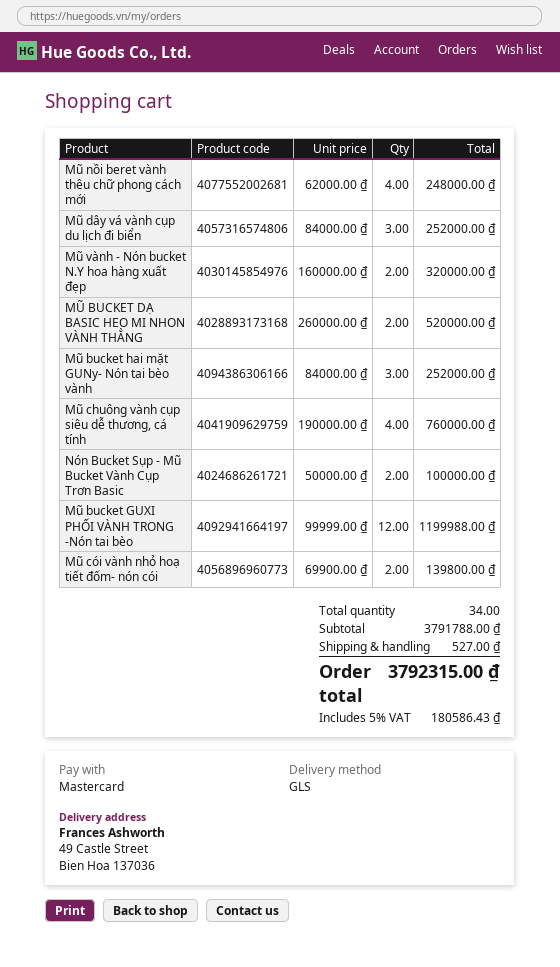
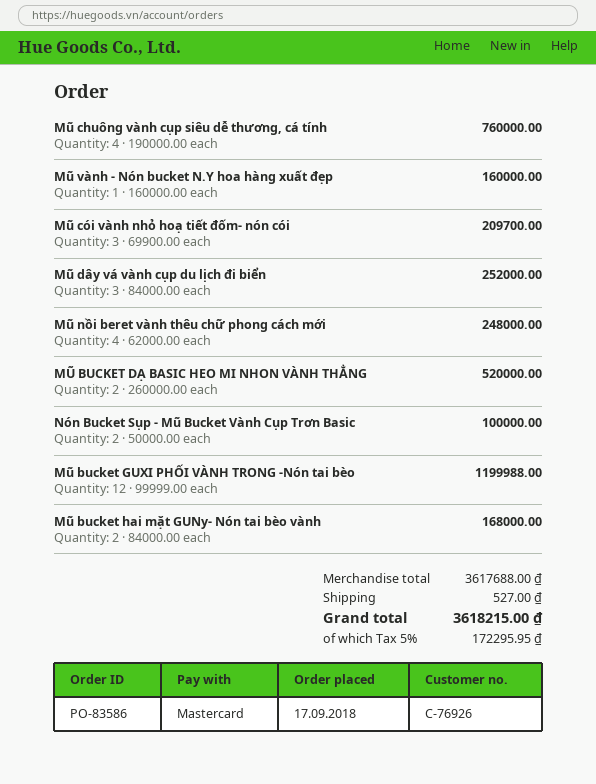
Mũ vành - Nón bucket N.Y hoa hàng xuất đẹp: 2 x 160000.00 = 320000.00 -> 1 x 160000.00 = 160000.00
Mũ bucket hai mặt GUNy- Nón tai bèo vành: 3 x 84000.00 = 252000.00 -> 2 x 84000.00 = 168000.00
Mũ cói vành nhỏ hoạ tiết đốm- nón cói: 2 x 69900.00 = 139800.00 -> 3 x 69900.00 = 209700.00
subtotal: 3791788.00 -> 3617688.00
tax: 5% = 180586.43 -> 5% = 172295.95
total: 3792315.00 -> 3618215.00

